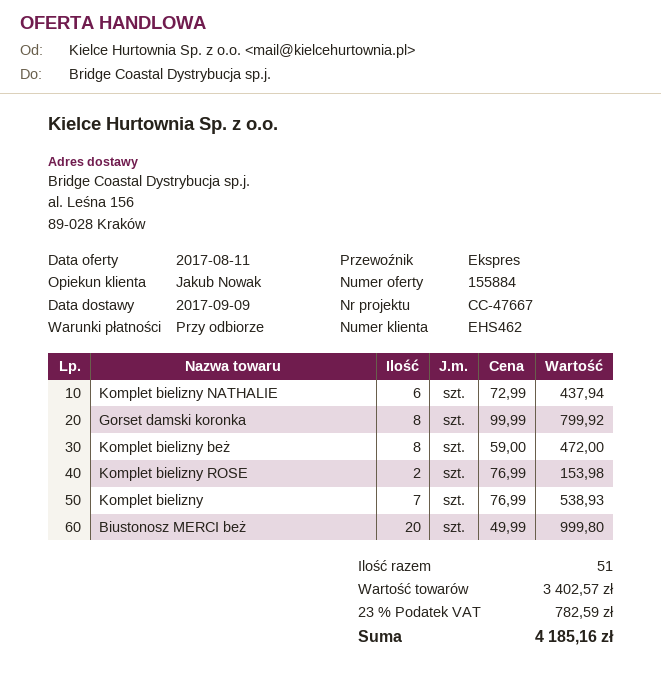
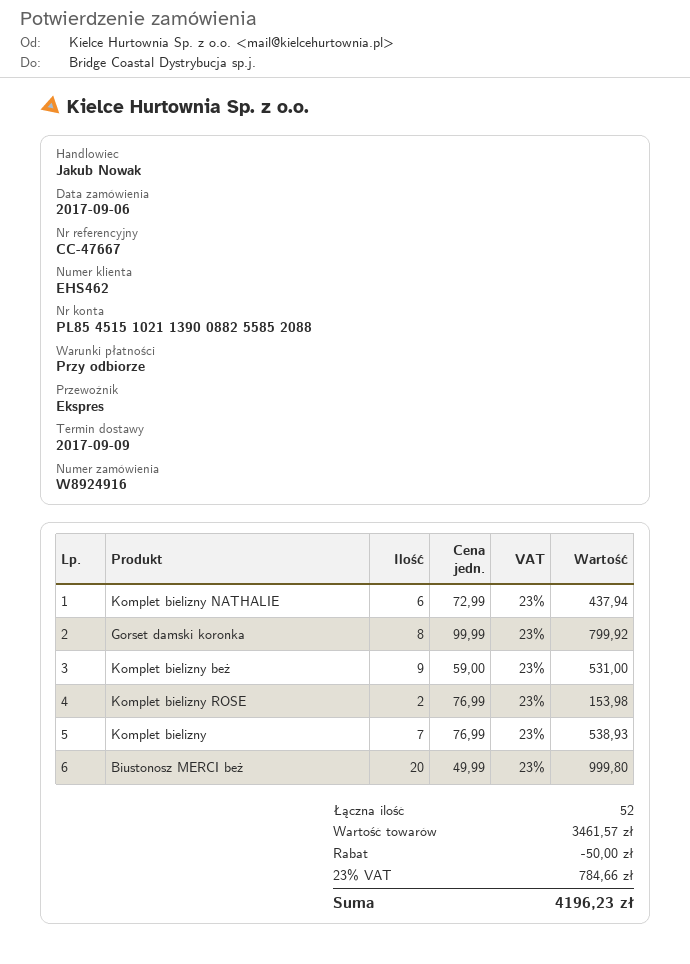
Komplet bielizny beż: 8 x 59.00 = 472.00 -> 9 x 59.00 = 531.00
total quantity: 51 -> 52
subtotal: 3402.57 -> 3461.57
discount: none -> 50.00
tax: 23% = 782.59 -> 23% = 784.66
total: 4185.16 -> 4196.23

